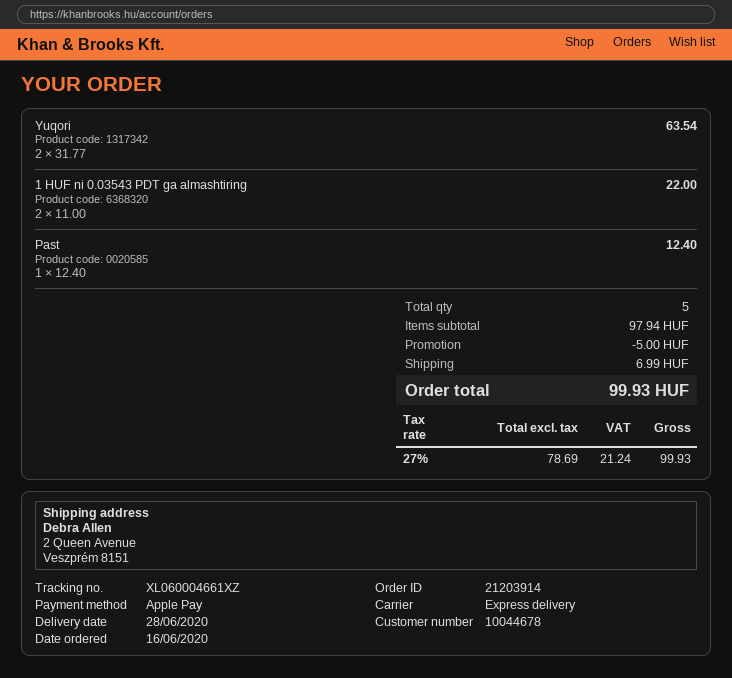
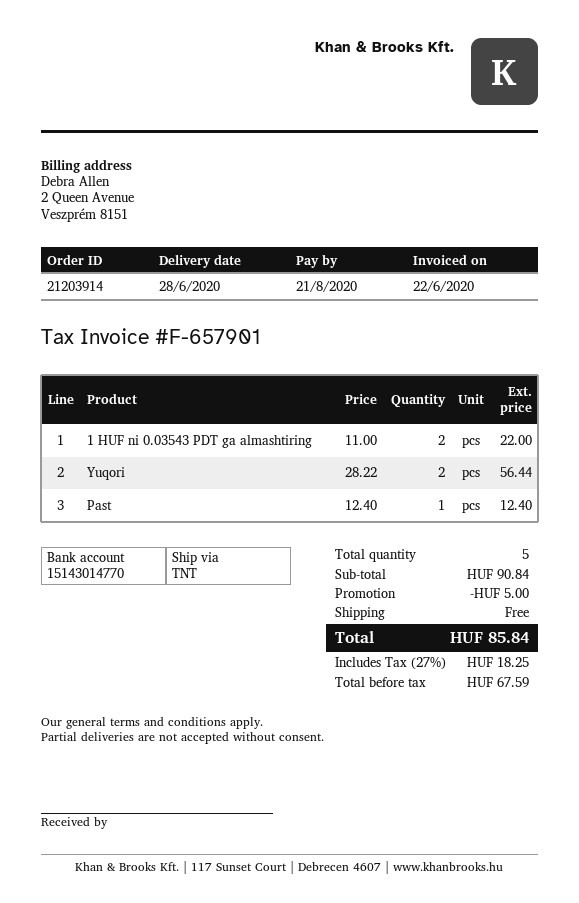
shipping method: express -> TNT
Yuqori: 2 x 31.77 = 63.54 -> 2 x 28.22 = 56.44
subtotal: 97.94 -> 90.84
shipping: 6.99 -> 0.00
net: 78.69 -> 67.59
tax: 27% = 21.24 -> 27% = 18.25
total: 99.93 -> 85.84

